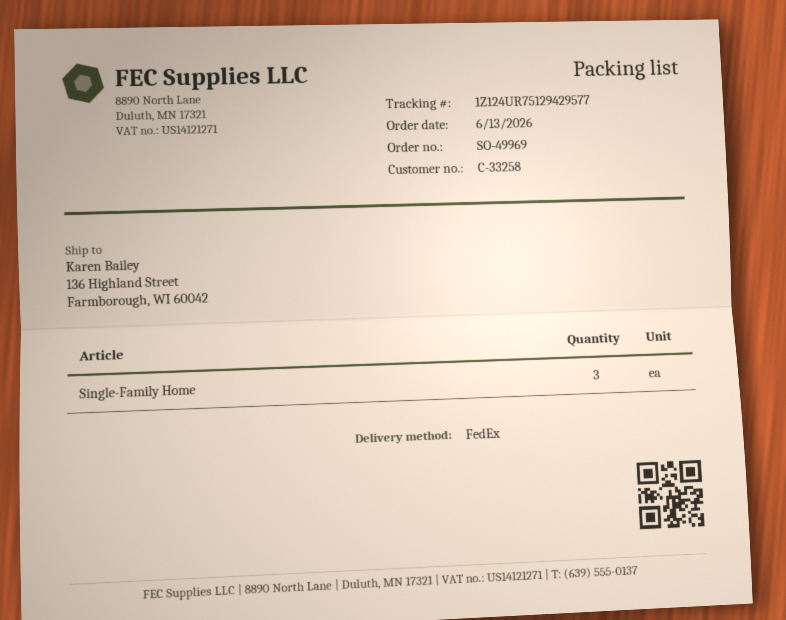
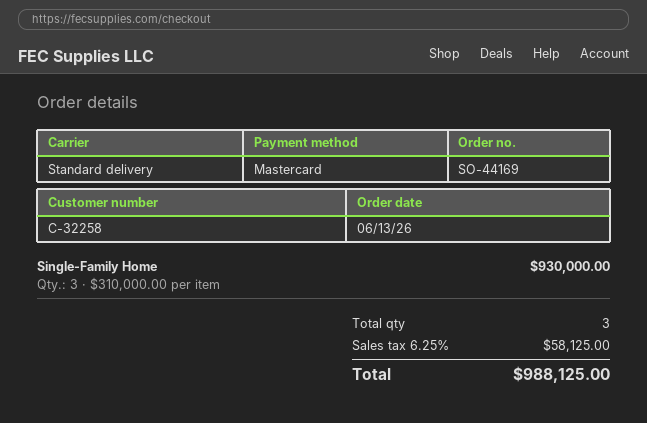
order number: SO-49969 -> SO-44169
customer number: C-33258 -> C-32258
shipping method: FedEx -> standard

